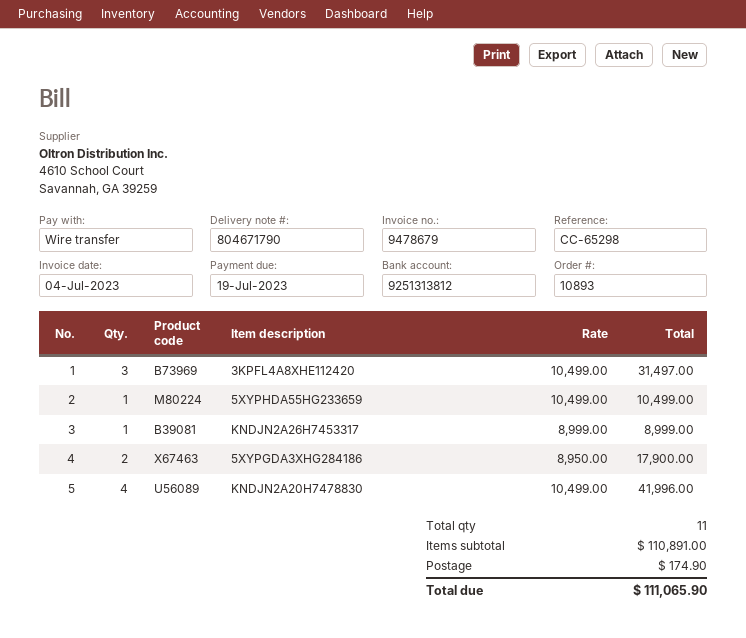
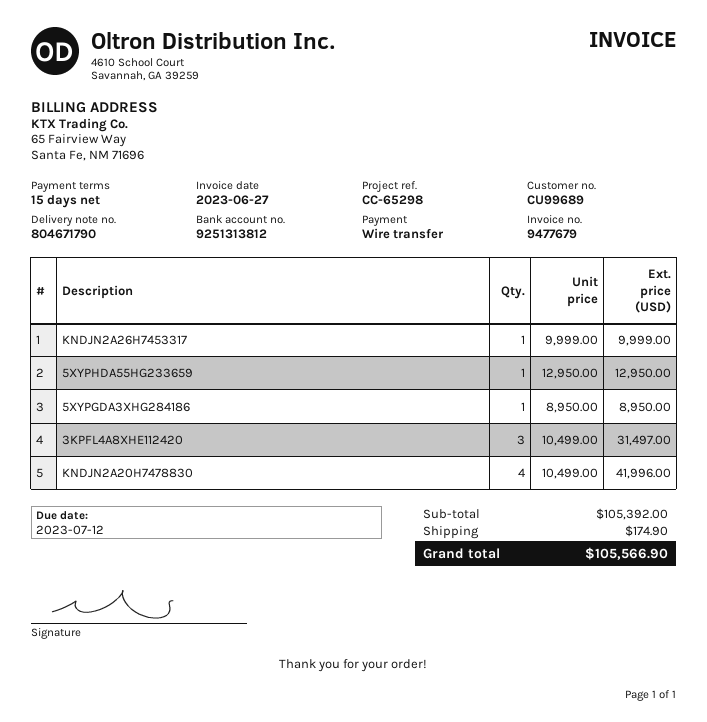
invoice number: 9478679 -> 9477679
invoice date: 2023-07-04 -> 2023-06-27
due date: 2023-07-19 -> 2023-07-12
5XYPHDA55HG233659: 1 x 10499.00 = 10499.00 -> 1 x 12950.00 = 12950.00
KNDJN2A26H7453317: 1 x 8999.00 = 8999.00 -> 1 x 9999.00 = 9999.00
5XYPGDA3XHG284186: 2 x 8950.00 = 17900.00 -> 1 x 8950.00 = 8950.00
subtotal: 110891.00 -> 105392.00
total: 111065.90 -> 105566.90

